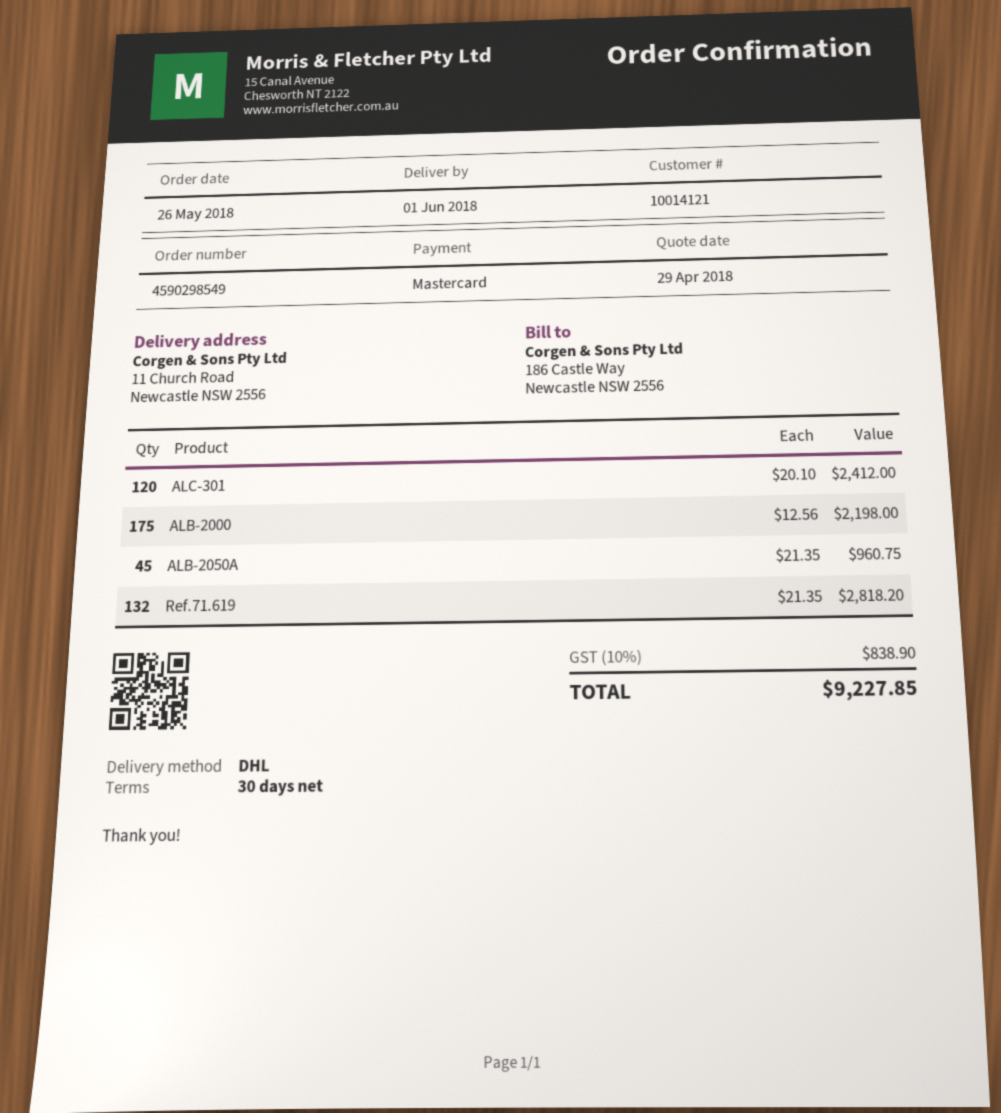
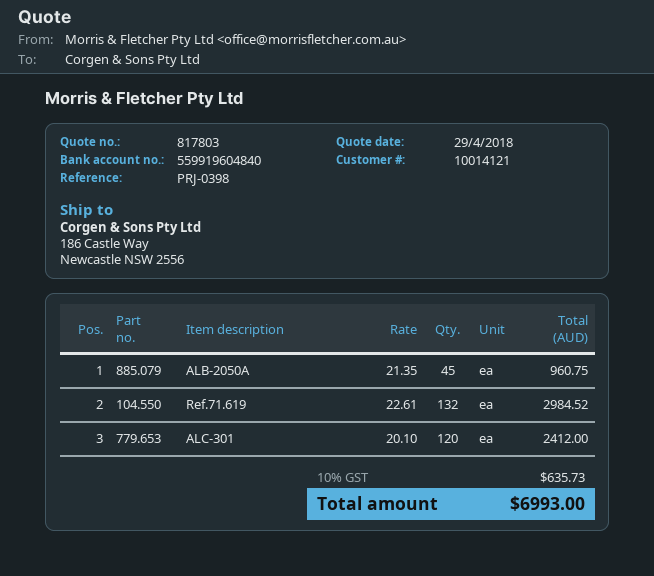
ship to: 11 Church Road, Newcastle NSW 2556 -> 186 Castle Way, Newcastle NSW 2556
ALB-2000: 175 x 12.56 = 2198.00 -> none
Ref.71.619: 132 x 21.35 = 2818.20 -> 132 x 22.61 = 2984.52
tax: 10% = 838.90 -> 10% = 635.73
total: 9227.85 -> 6993.00

